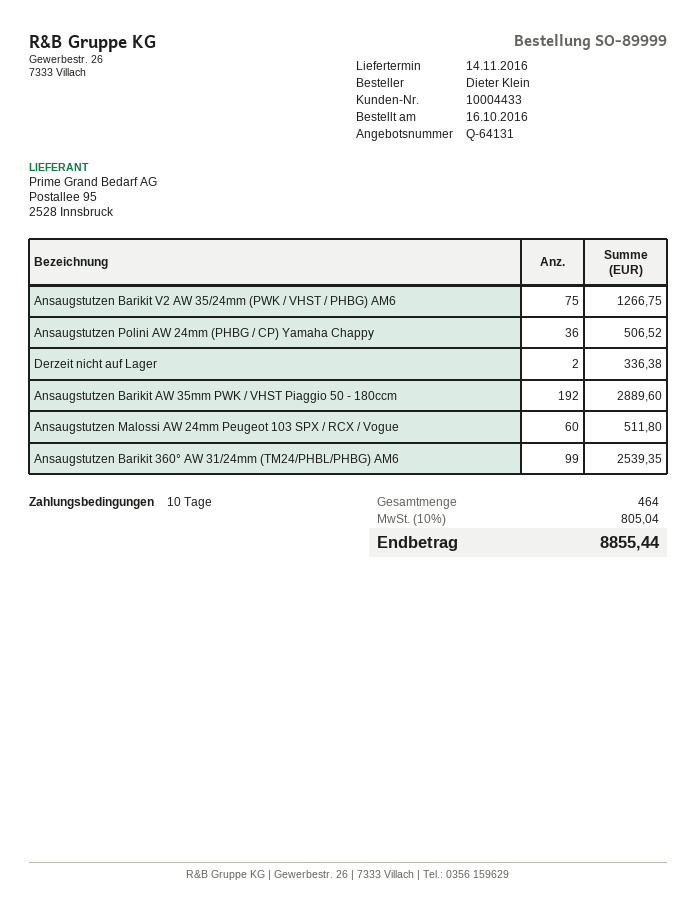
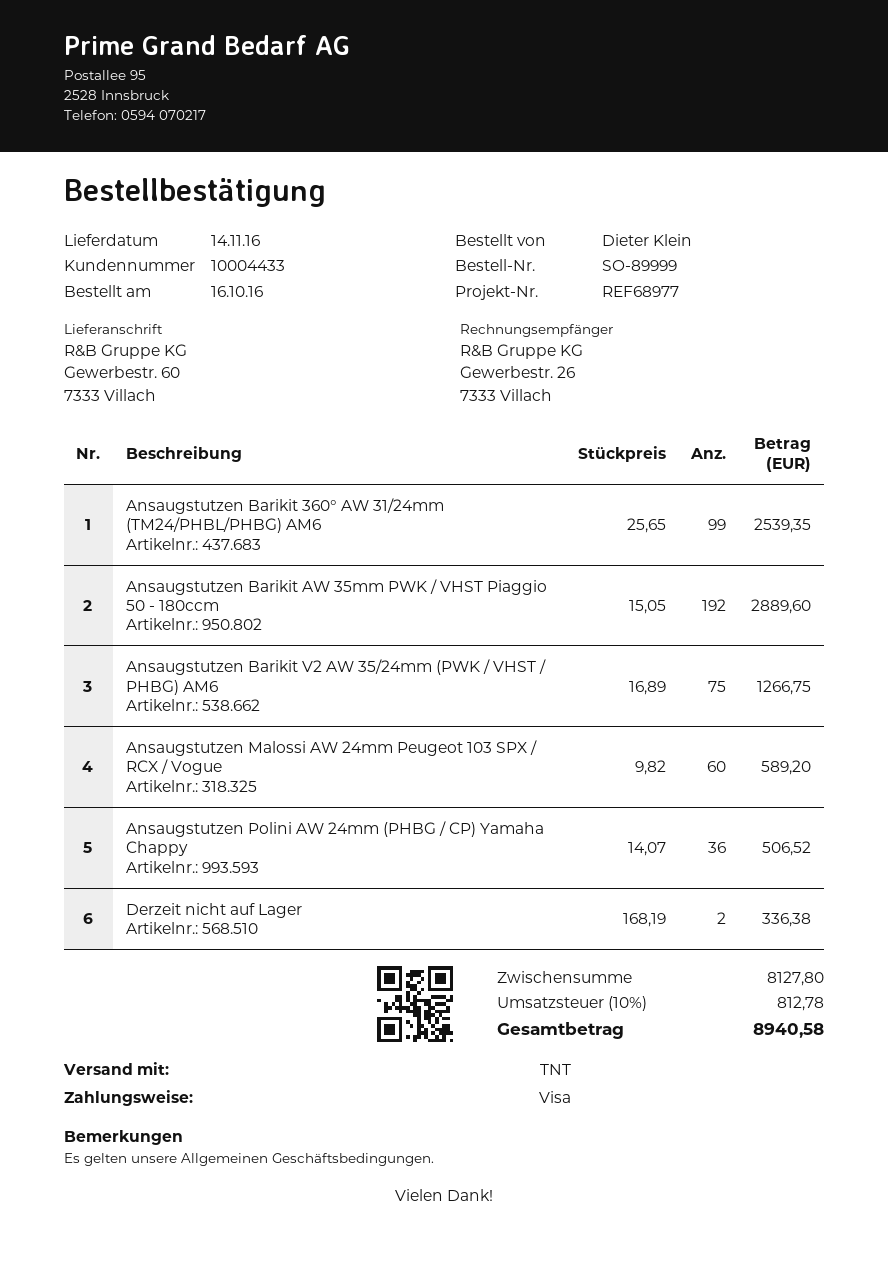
Ansaugstutzen Malossi AW 24mm Peugeot 103 SPX / RCX / Vogue: 60 for 511.80 -> 60 for 589.20
tax: 10% = 805.04 -> 10% = 812.78
total: 8855.44 -> 8940.58

